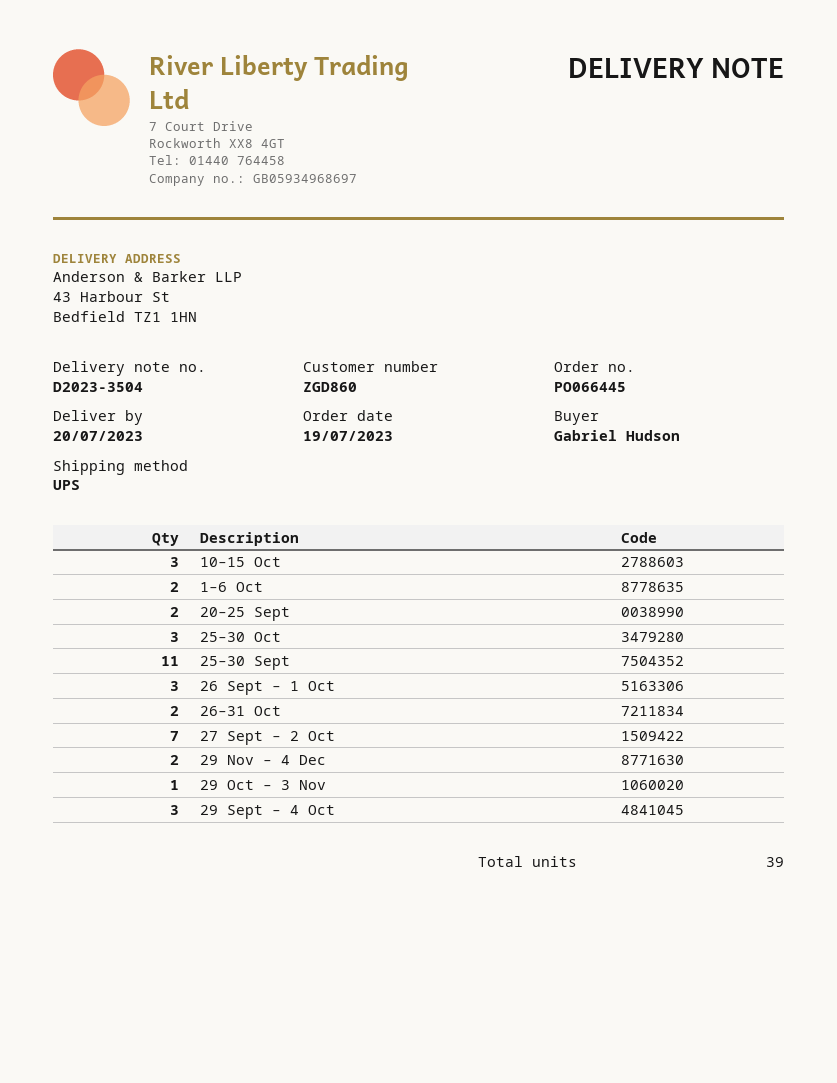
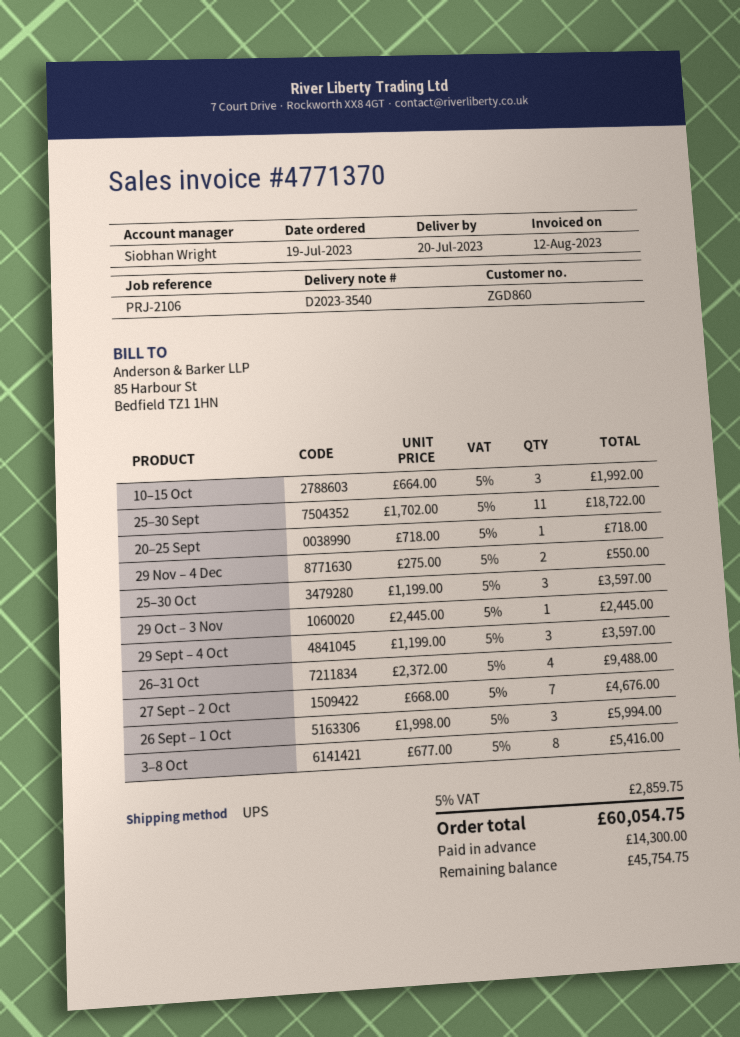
delivery note number: D2023-3504 -> D2023-3540
1–6 Oct: 2 -> none
20–25 Sept: 2 -> 1
26–31 Oct: 2 -> 4
3–8 Oct: none -> 8

